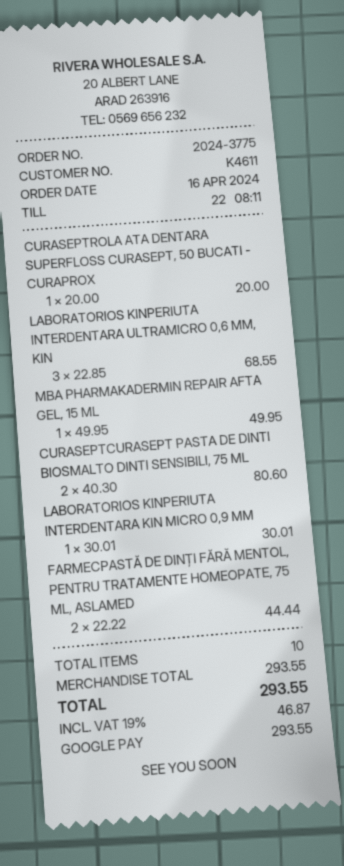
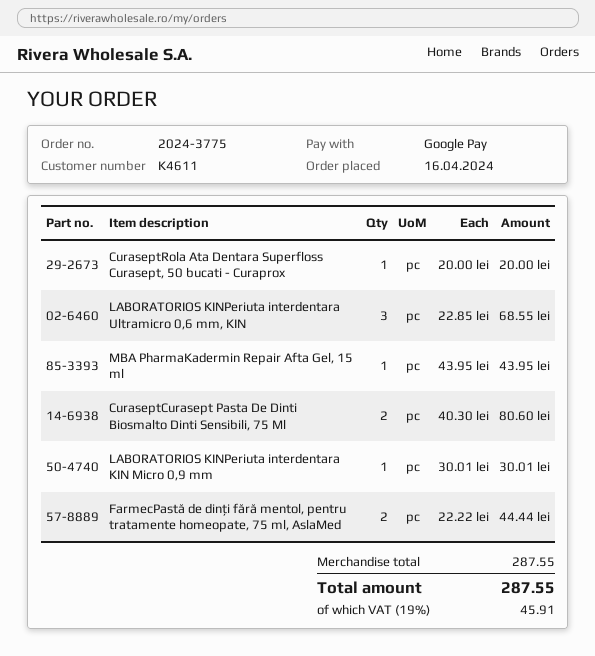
MBA PHARMAKADERMIN REPAIR AFTA GEL, 15 ML: 1 x 49.95 = 49.95 -> 1 x 43.95 = 43.95
subtotal: 293.55 -> 287.55
tax: 19% = 46.87 -> 19% = 45.91
total: 293.55 -> 287.55

